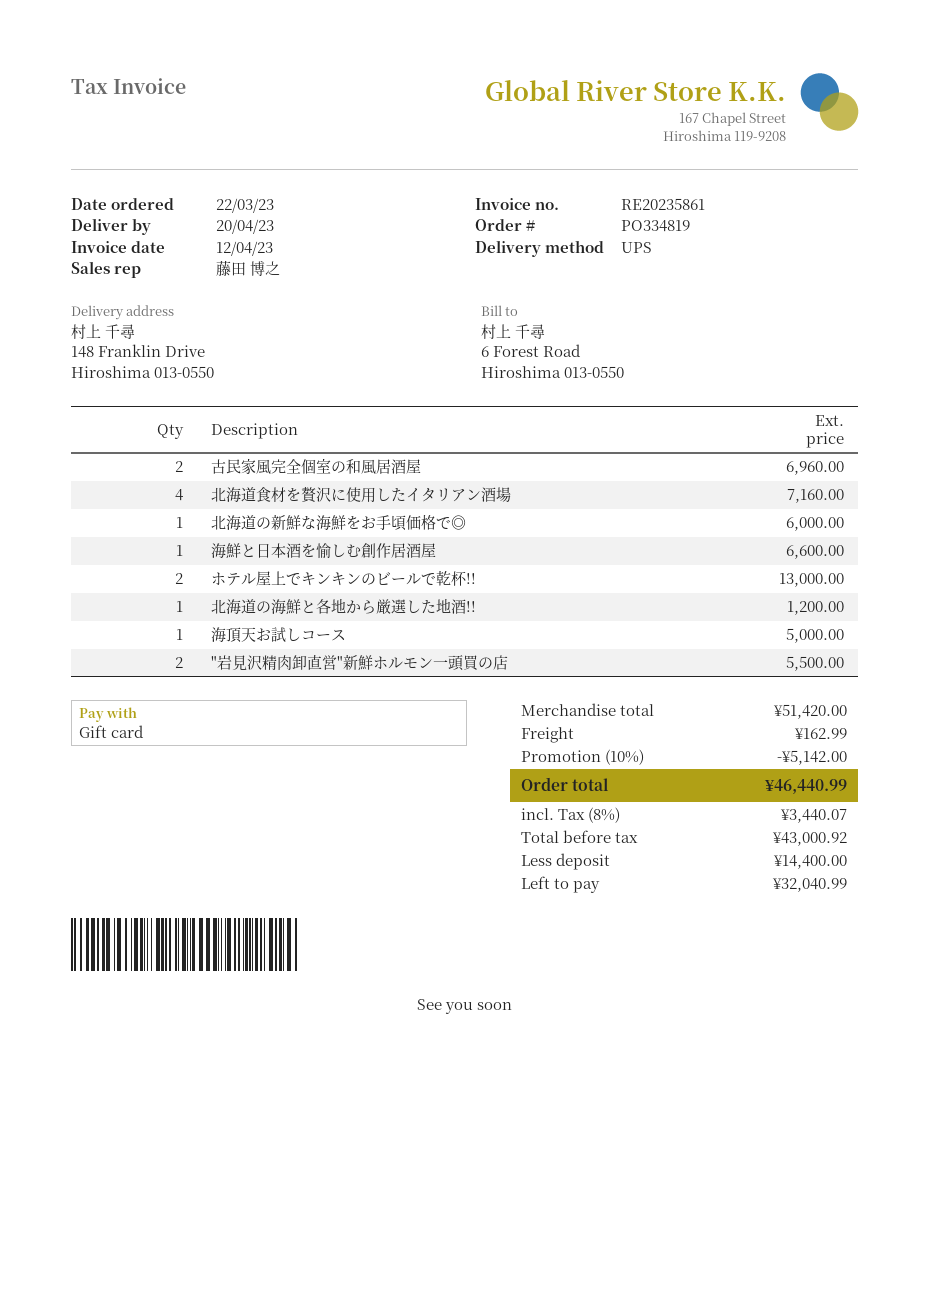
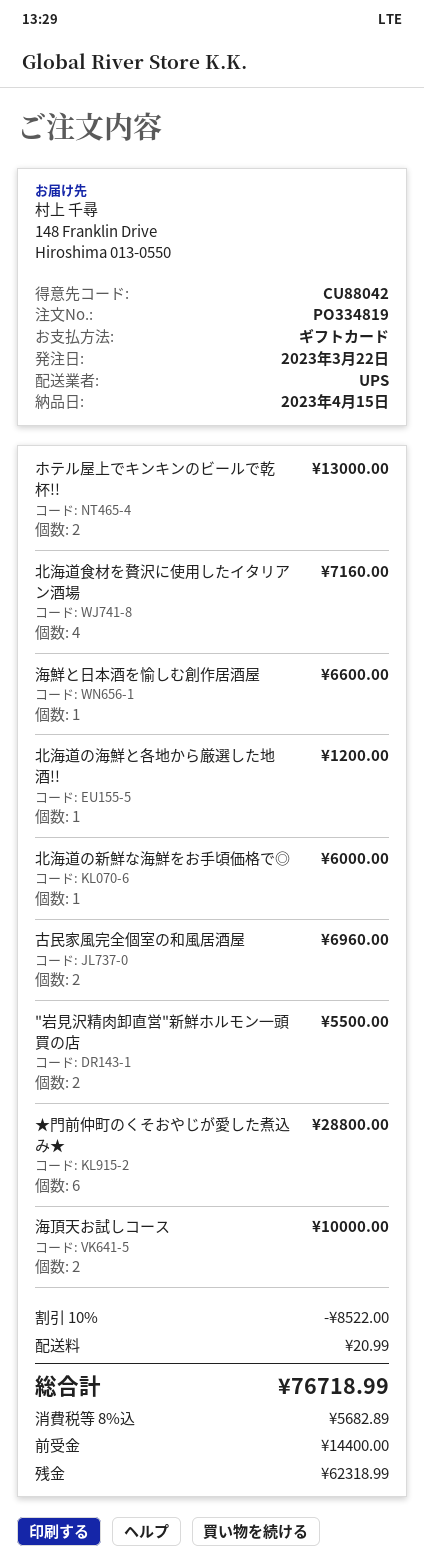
delivery date: 2023-04-20 -> 2023-04-15
海頂天お試しコース: 1 for 5000.00 -> 2 for 10000.00
★門前仲町のくそおやじが愛した煮込み★: none -> 6 for 28800.00
discount: 10% = 5142.00 -> 10% = 8522.00
shipping: 162.99 -> 20.99
tax: 8% = 3440.07 -> 8% = 5682.89
total: 46440.99 -> 76718.99
balance: 32040.99 -> 62318.99

